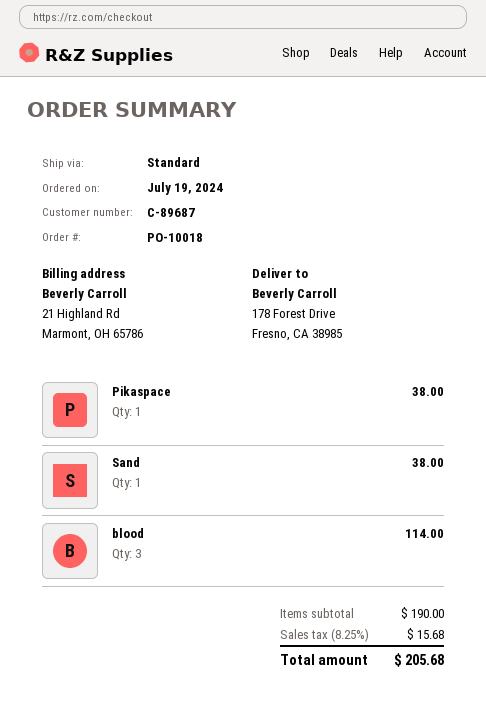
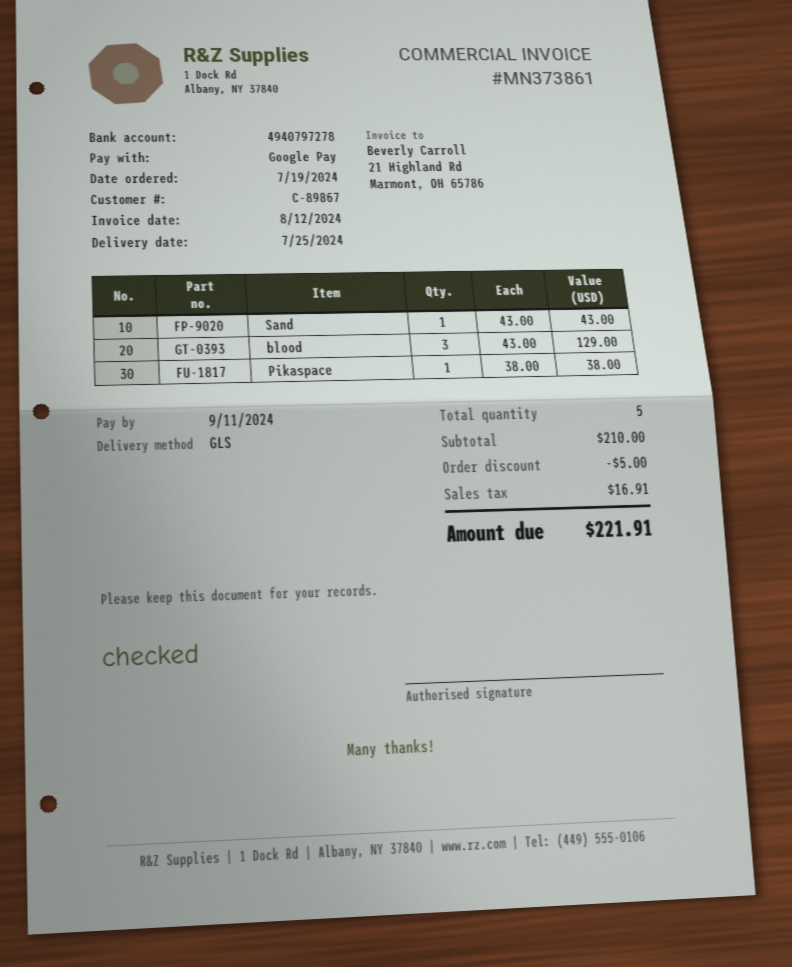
customer number: C-89687 -> C-89867
shipping method: standard -> GLS
Sand: 1 for 38.00 -> 1 for 43.00
blood: 3 for 114.00 -> 3 for 129.00
subtotal: 190.00 -> 210.00
discount: none -> 5.00
tax: 15.68 -> 16.91
total: 205.68 -> 221.91

